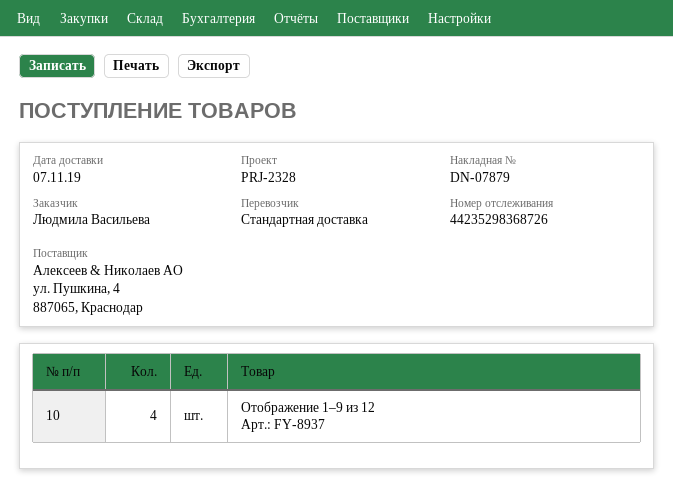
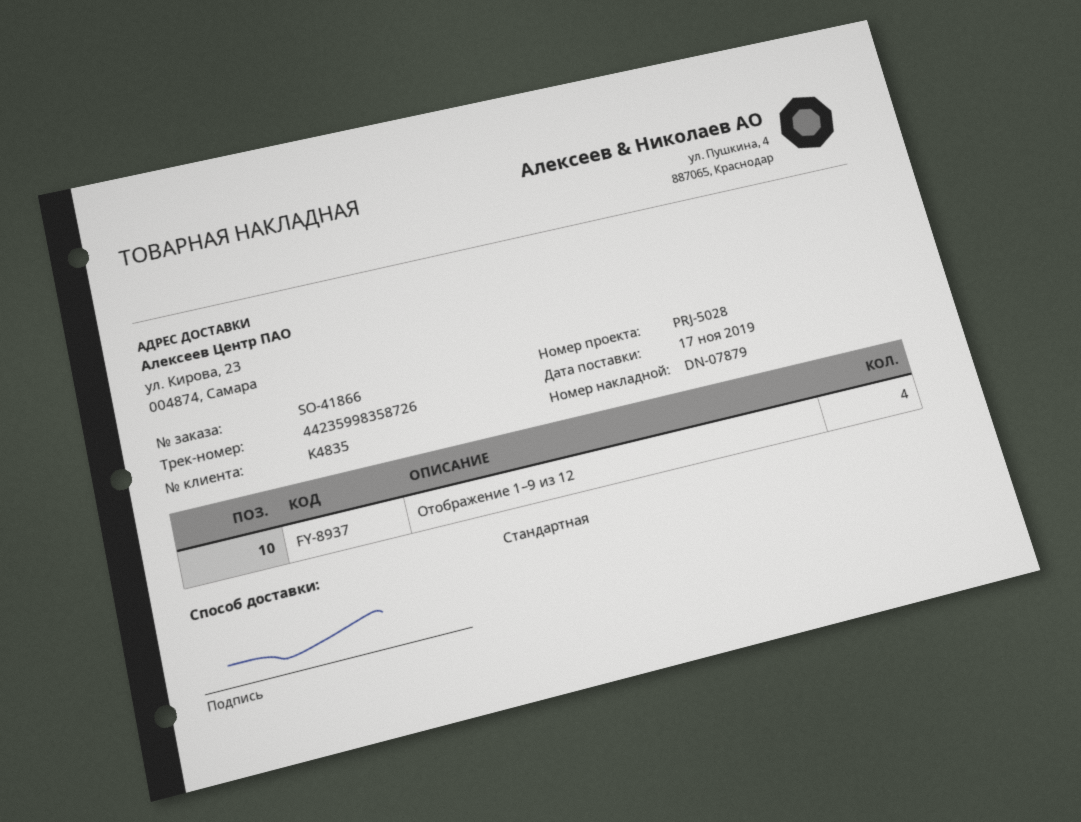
delivery date: 2019-11-07 -> 2019-11-17
reference: PRJ-2328 -> PRJ-5028
tracking number: 44235298368726 -> 44235998358726

